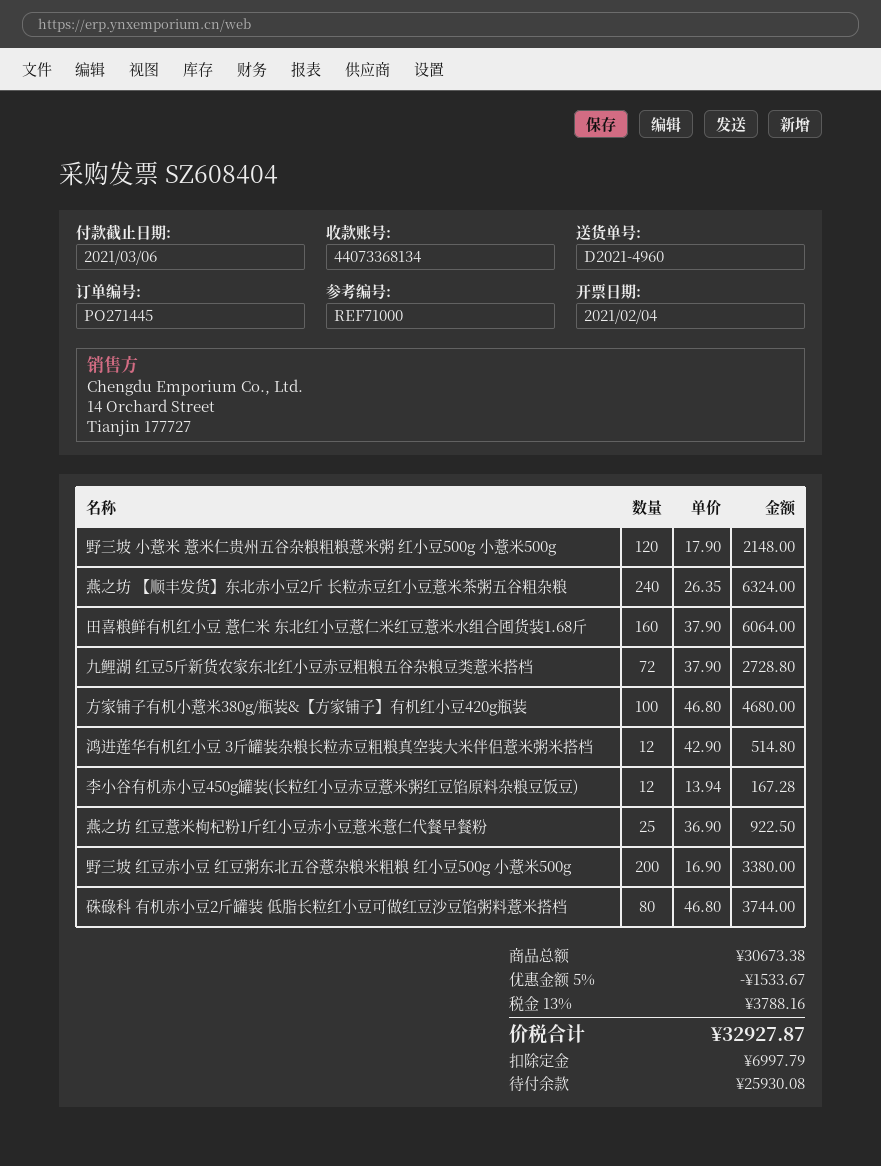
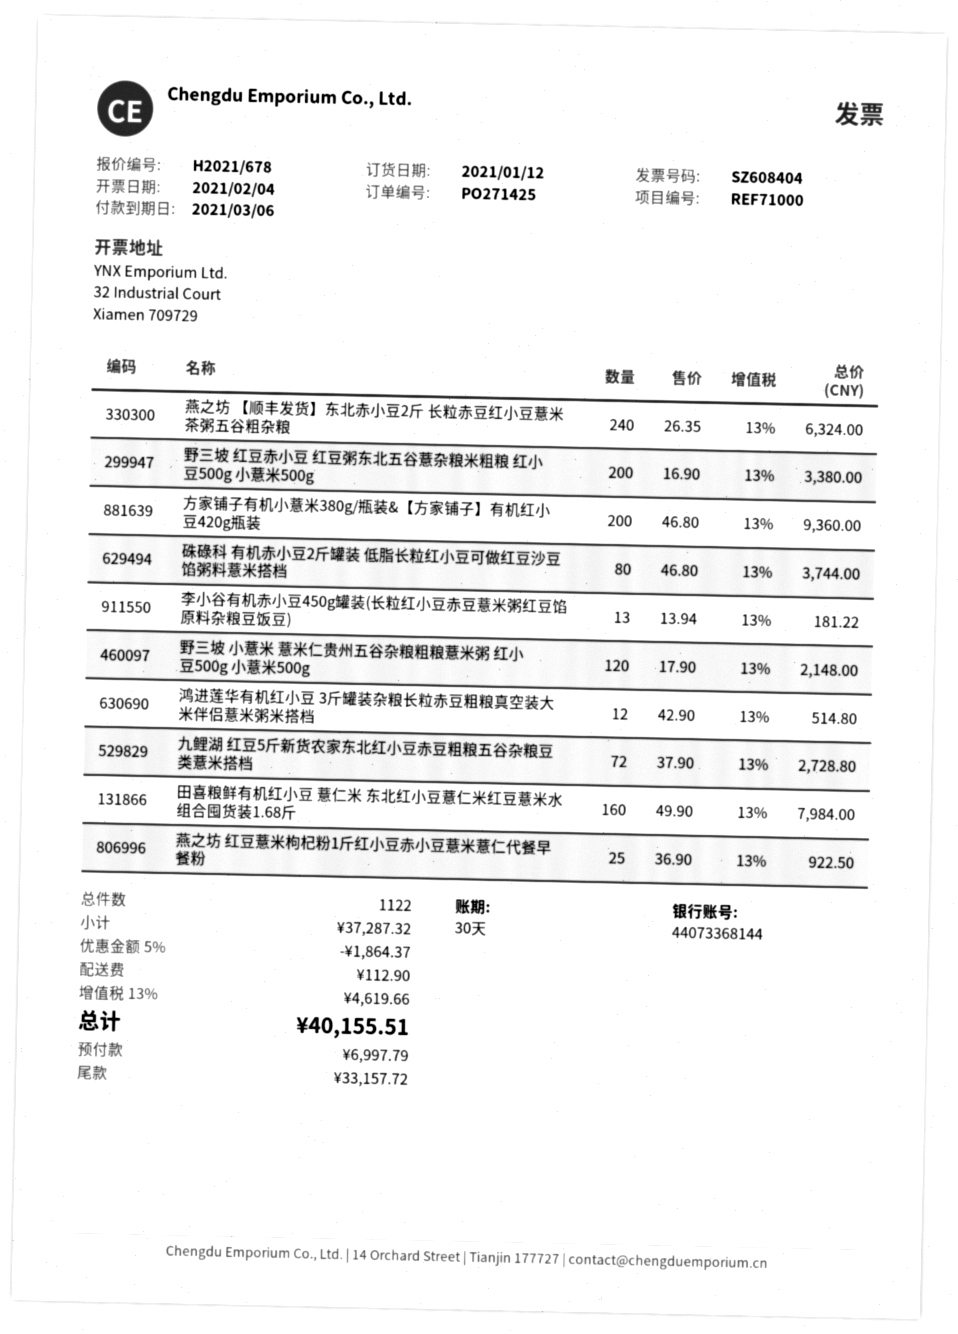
order number: PO271445 -> PO271425
bank account: 44073368134 -> 44073368144
田喜粮鲜有机红小豆 薏仁米 东北红小豆薏仁米红豆薏米水组合囤货装1.68斤: 160 x 37.90 = 6064.00 -> 160 x 49.90 = 7984.00
方家铺子有机小薏米380g/瓶装&【方家铺子】有机红小豆420g瓶装: 100 x 46.80 = 4680.00 -> 200 x 46.80 = 9360.00
李小谷有机赤小豆450g罐装(长粒红小豆赤豆薏米粥红豆馅原料杂粮豆饭豆): 12 x 13.94 = 167.28 -> 13 x 13.94 = 181.22
subtotal: 30673.38 -> 37287.32
discount: 5% = 1533.67 -> 5% = 1864.37
shipping: none -> 112.90
tax: 13% = 3788.16 -> 13% = 4619.66
total: 32927.87 -> 40155.51
balance: 25930.08 -> 33157.72

